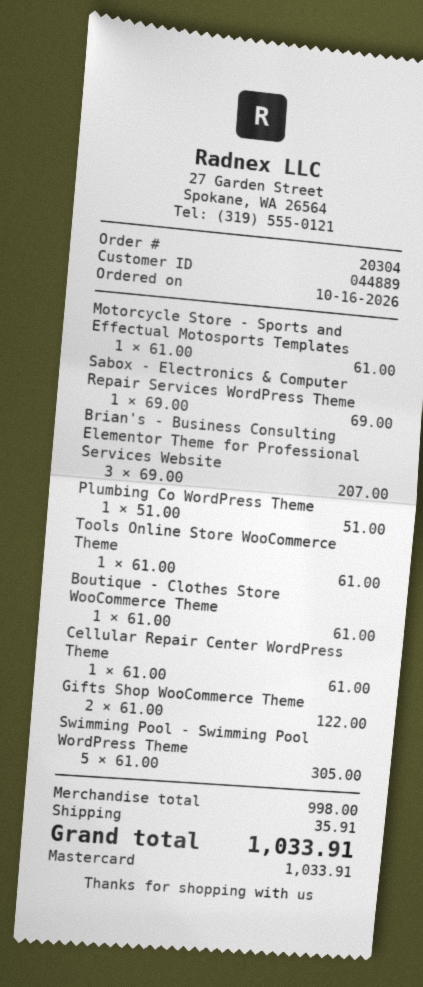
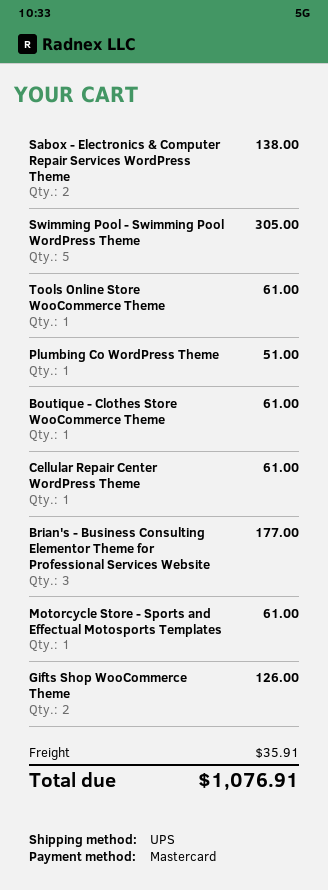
Sabox - Electronics & Computer Repair Services WordPress Theme: 1 for 69.00 -> 2 for 138.00
Brian's - Business Consulting Elementor Theme for Professional Services Website: 3 for 207.00 -> 3 for 177.00
Gifts Shop WooCommerce Theme: 2 for 122.00 -> 2 for 126.00
total: 1033.91 -> 1076.91

